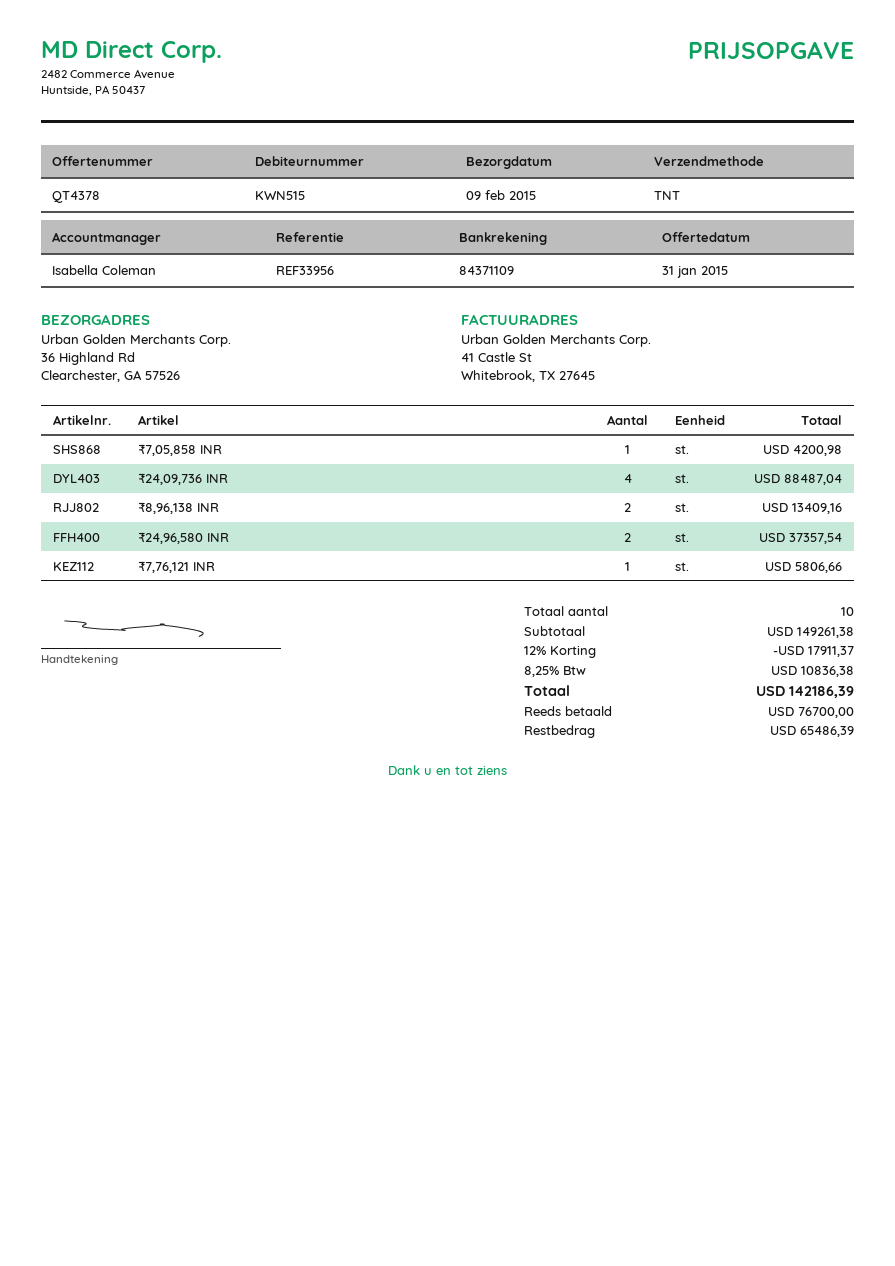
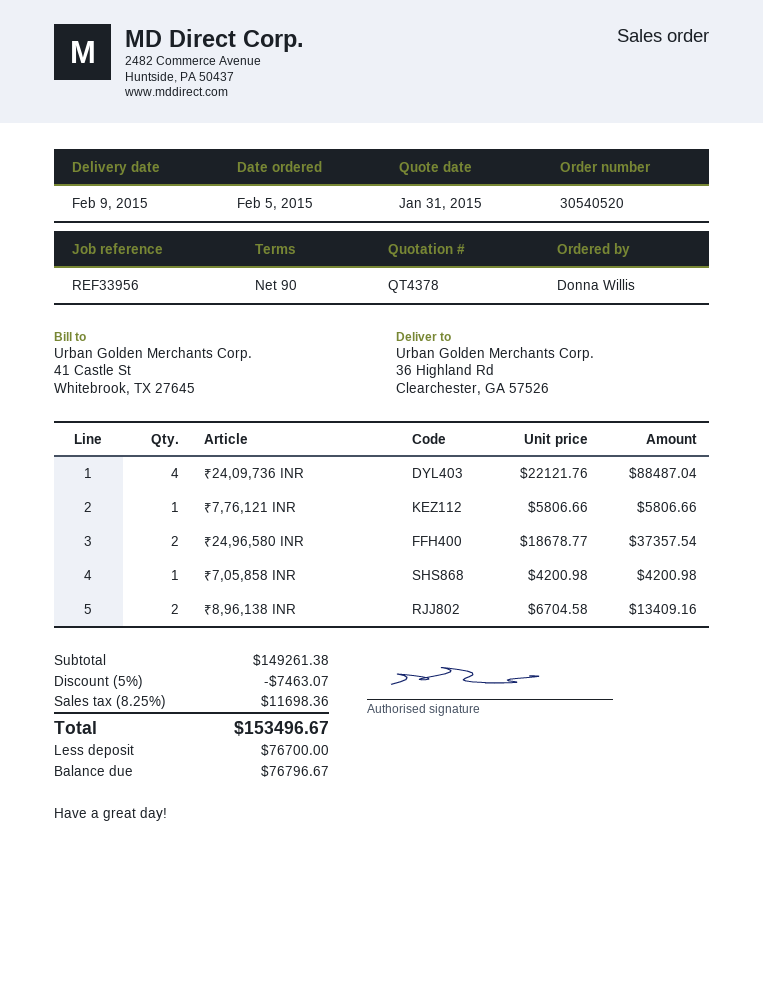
discount: 12% = 17911.37 -> 5% = 7463.07
tax: 8.25% = 10836.38 -> 8.25% = 11698.36
total: 142186.39 -> 153496.67
balance: 65486.39 -> 76796.67

